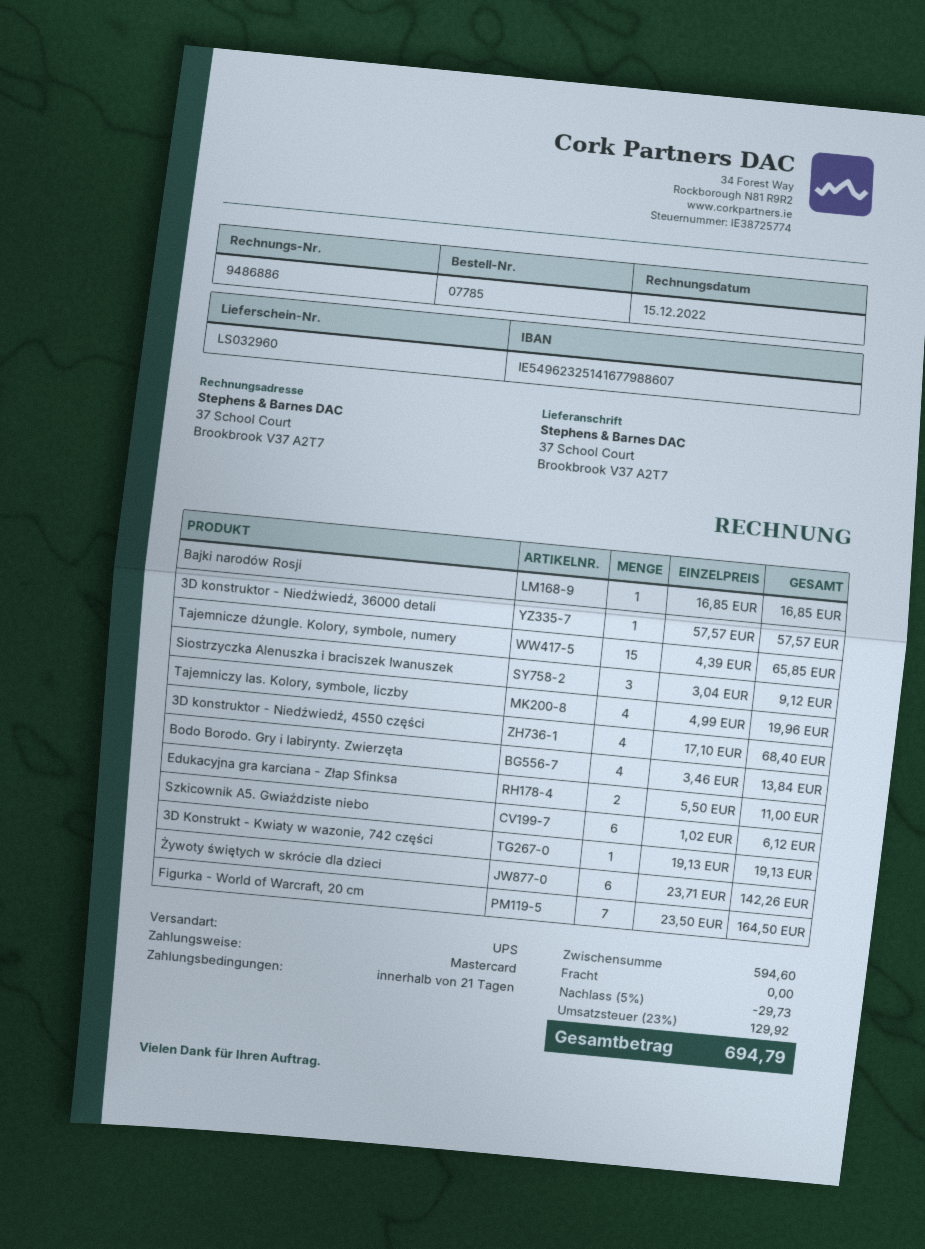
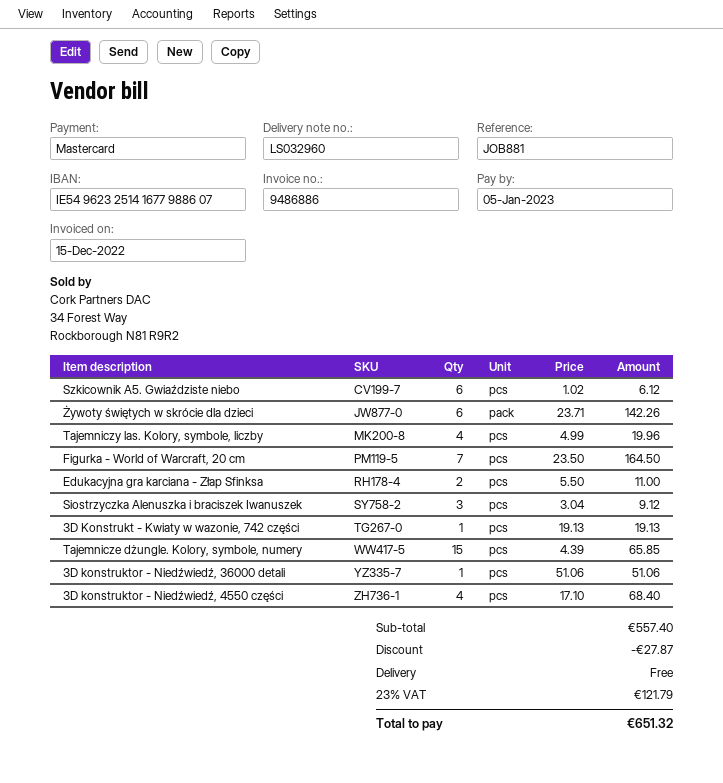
Bajki narodów Rosji: 1 x 16.85 = 16.85 -> none
3D konstruktor - Niedźwiedź, 36000 detali: 1 x 57.57 = 57.57 -> 1 x 51.06 = 51.06
Bodo Borodo. Gry i labirynty. Zwierzęta: 4 x 3.46 = 13.84 -> none
subtotal: 594.60 -> 557.40
discount: 29.73 -> 27.87
tax: 23% = 129.92 -> 23% = 121.79
total: 694.79 -> 651.32

